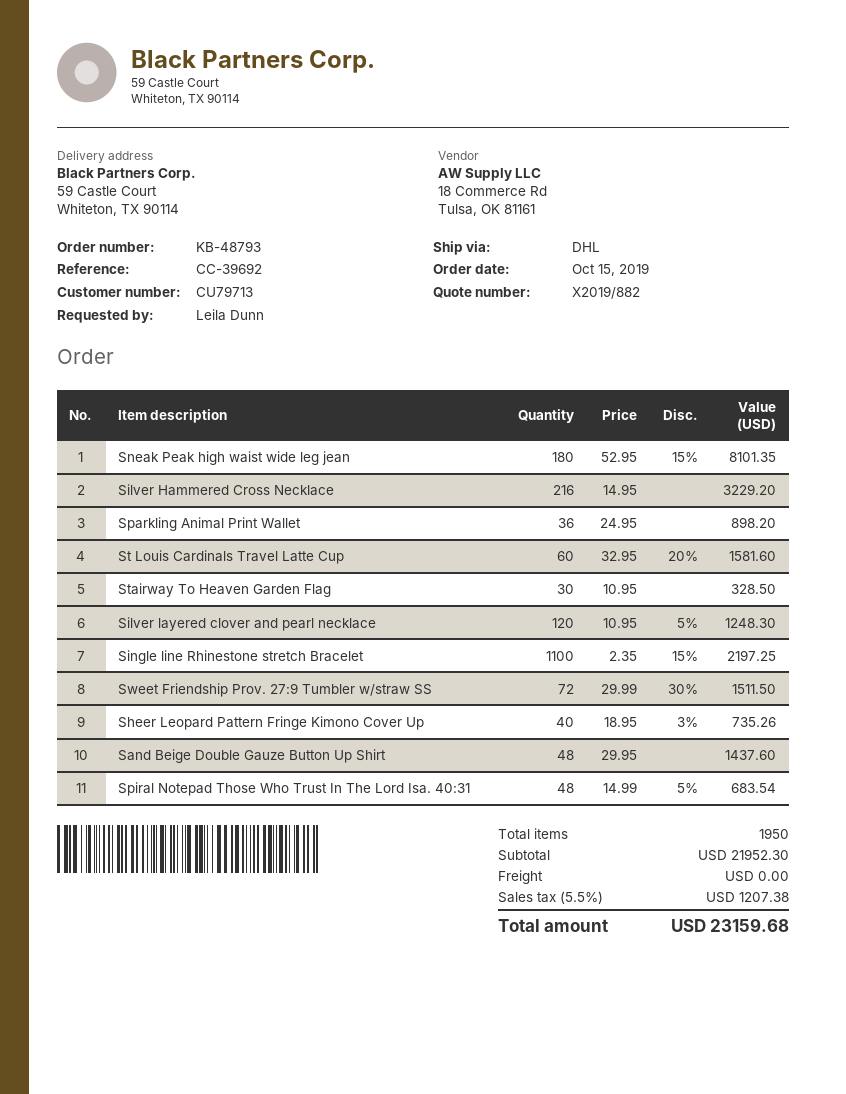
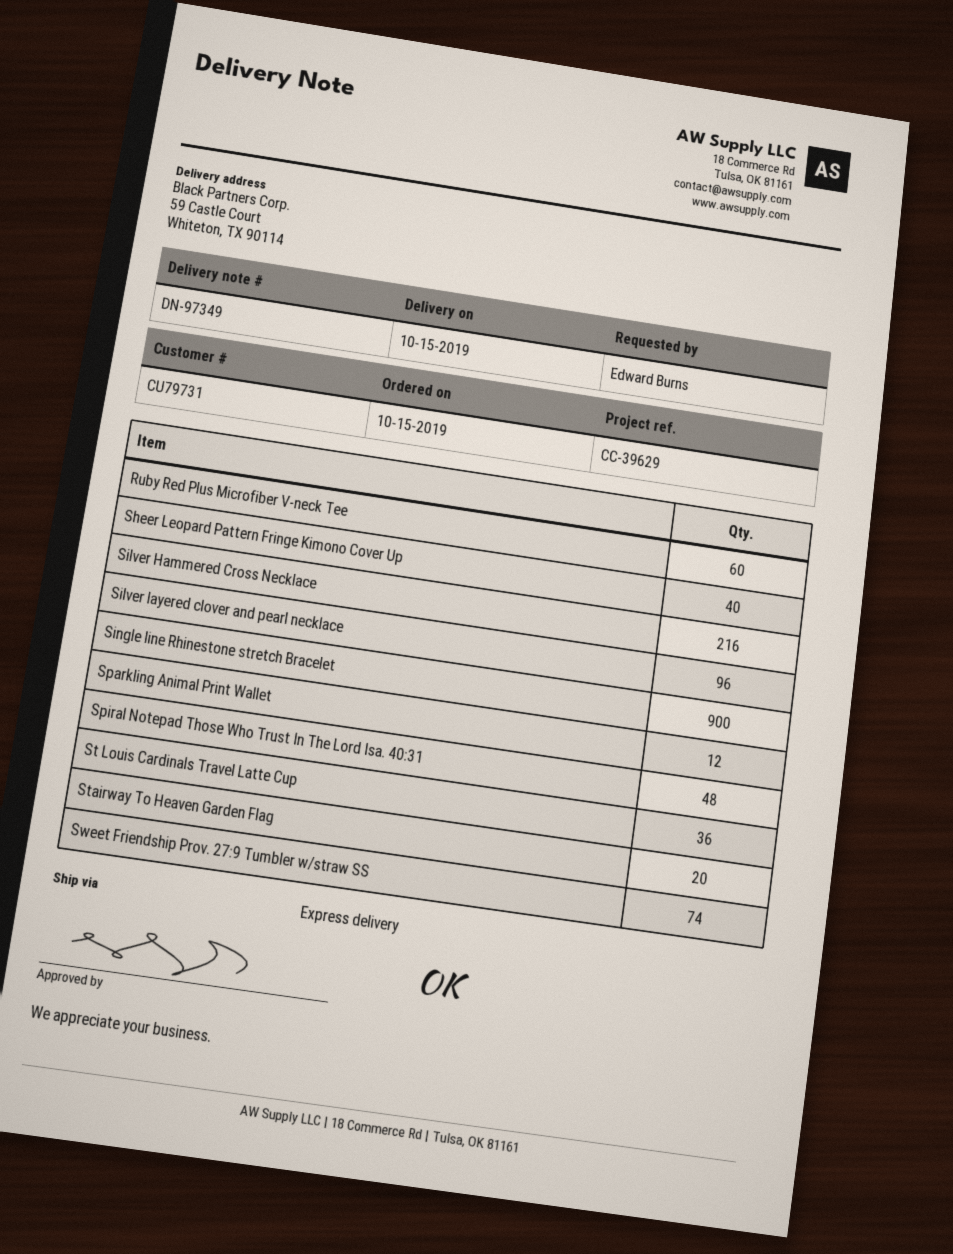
customer number: CU79713 -> CU79731
reference: CC-39692 -> CC-39629
ordered by: Leila Dunn -> Edward Burns
shipping method: DHL -> express
Sneak Peak high waist wide leg jean: 180 -> none
Sparkling Animal Print Wallet: 36 -> 12
St Louis Cardinals Travel Latte Cup: 60 -> 36
Stairway To Heaven Garden Flag: 30 -> 20
Silver layered clover and pearl necklace: 120 -> 96
Single line Rhinestone stretch Bracelet: 1100 -> 900
Sweet Friendship Prov. 27:9 Tumbler w/straw SS: 72 -> 74
Sand Beige Double Gauze Button Up Shirt: 48 -> none
Ruby Red Plus Microfiber V-neck Tee: none -> 60

